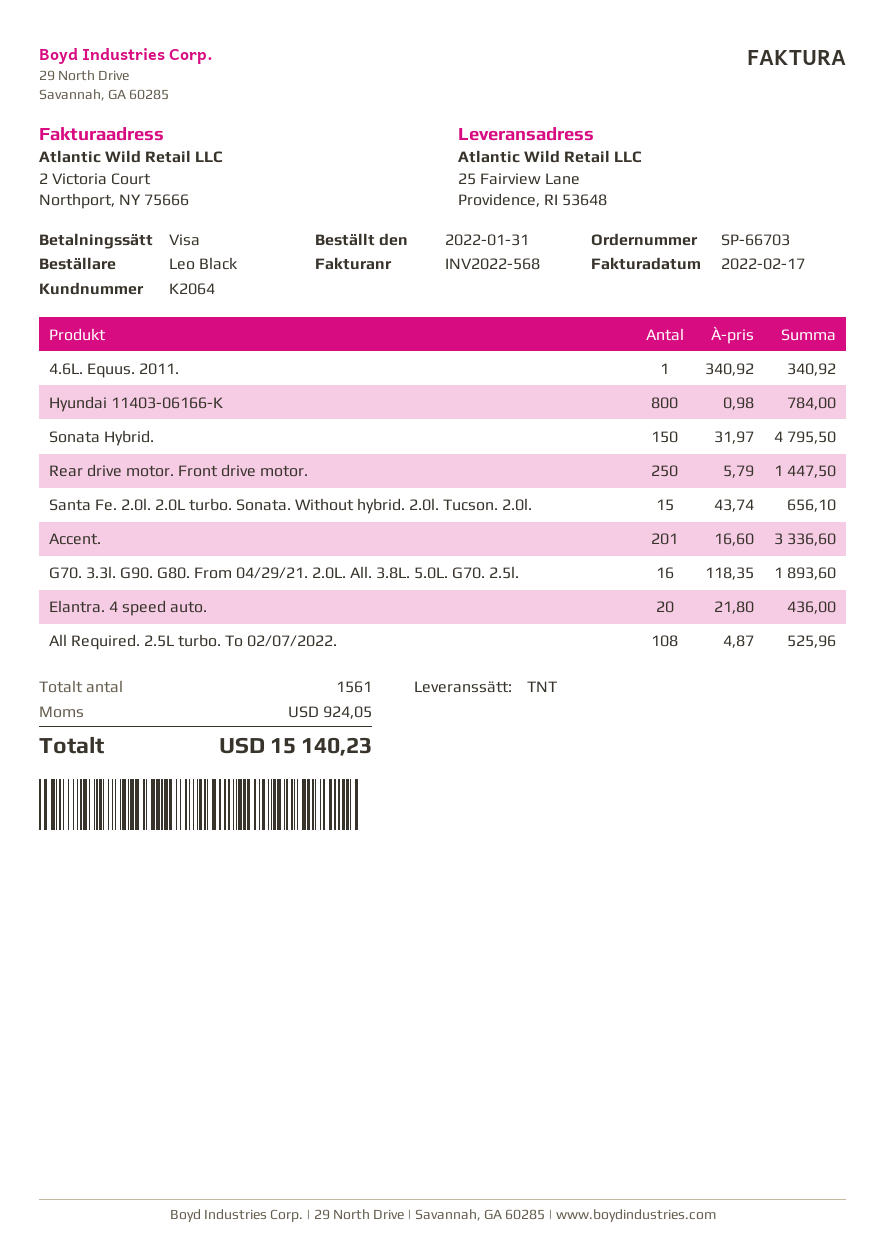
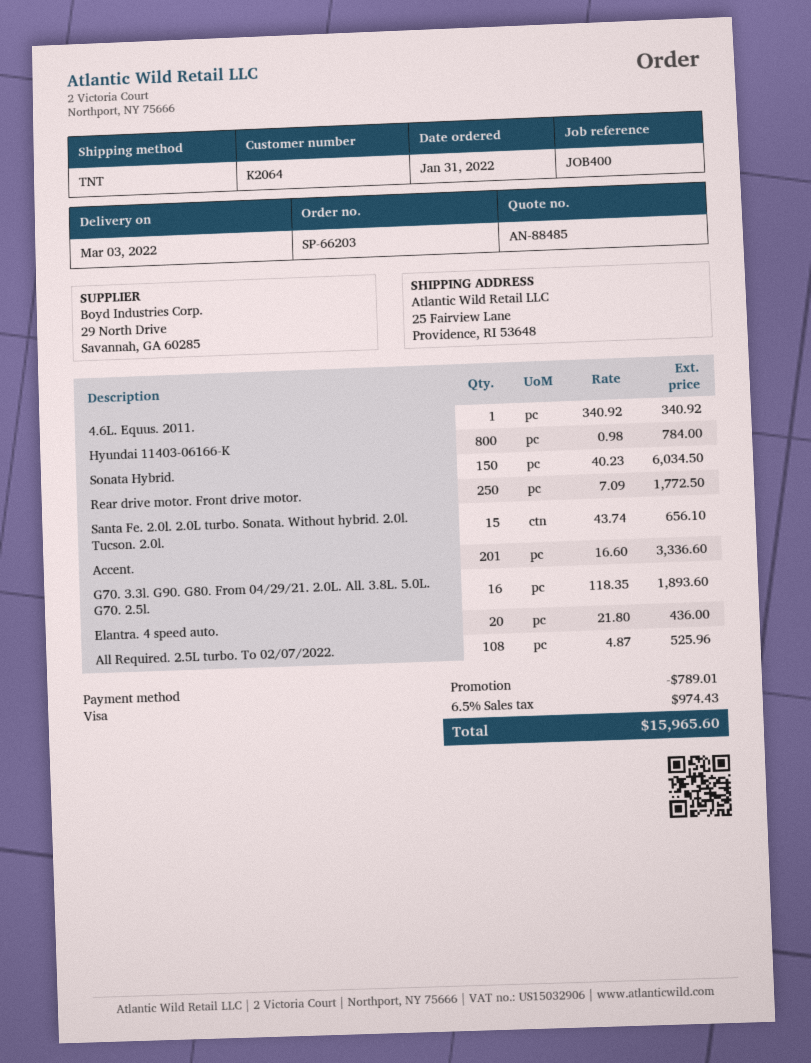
order number: SP-66703 -> SP-66203
Sonata Hybrid.: 150 x 31.97 = 4795.50 -> 150 x 40.23 = 6034.50
Rear drive motor. Front drive motor.: 250 x 5.79 = 1447.50 -> 250 x 7.09 = 1772.50
discount: none -> 789.01
tax: 924.05 -> 974.43
total: 15140.23 -> 15965.60

